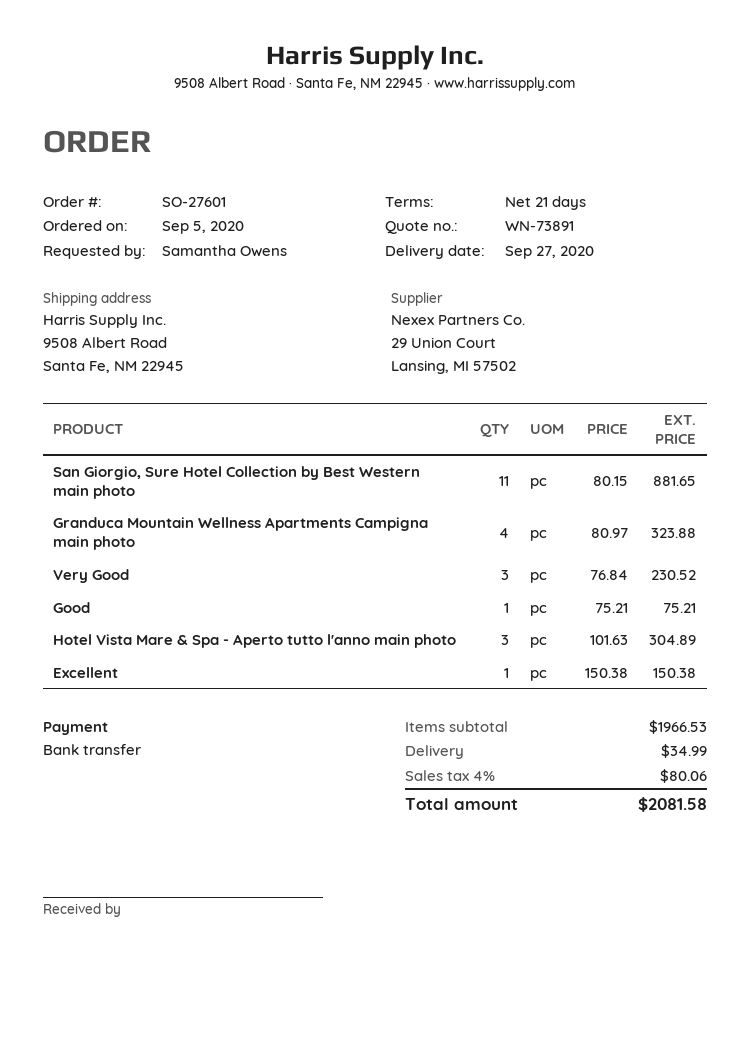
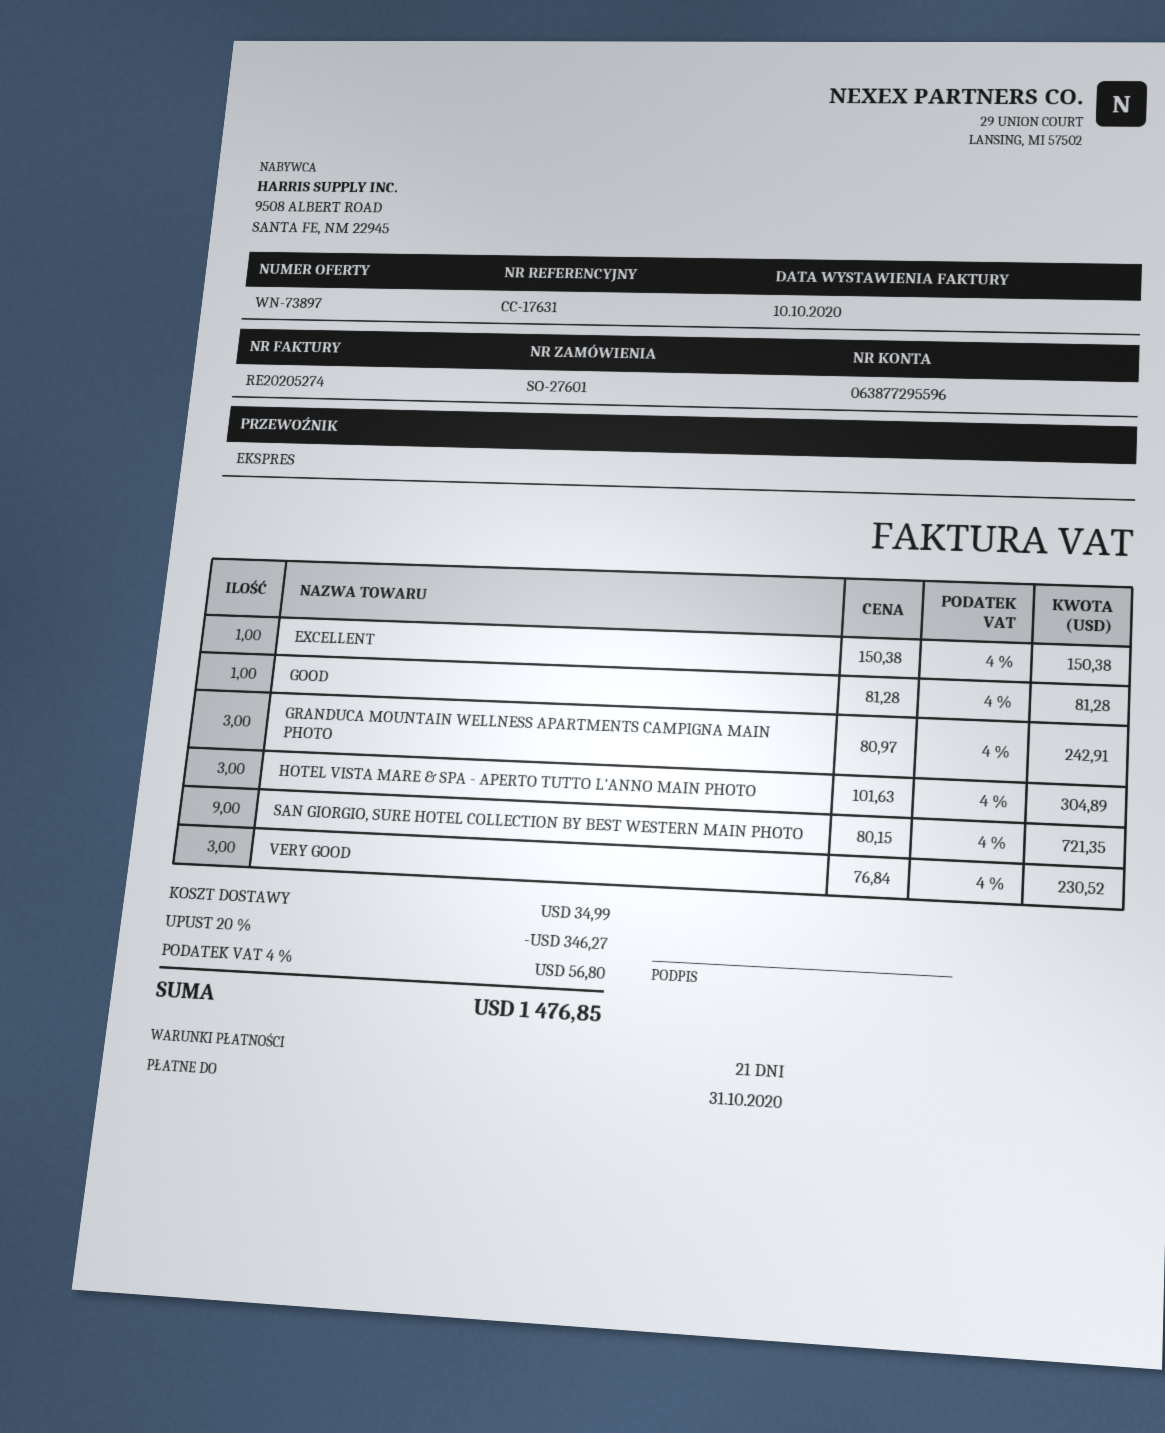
quote number: WN-73891 -> WN-73897
San Giorgio, Sure Hotel Collection by Best Western main photo: 11 x 80.15 = 881.65 -> 9 x 80.15 = 721.35
Granduca Mountain Wellness Apartments Campigna main photo: 4 x 80.97 = 323.88 -> 3 x 80.97 = 242.91
Good: 1 x 75.21 = 75.21 -> 1 x 81.28 = 81.28
discount: none -> 20% = 346.27
tax: 4% = 80.06 -> 4% = 56.80
total: 2081.58 -> 1476.85

